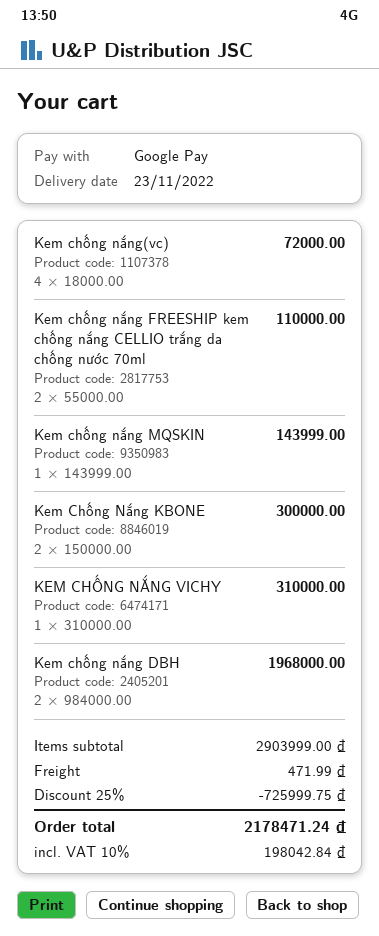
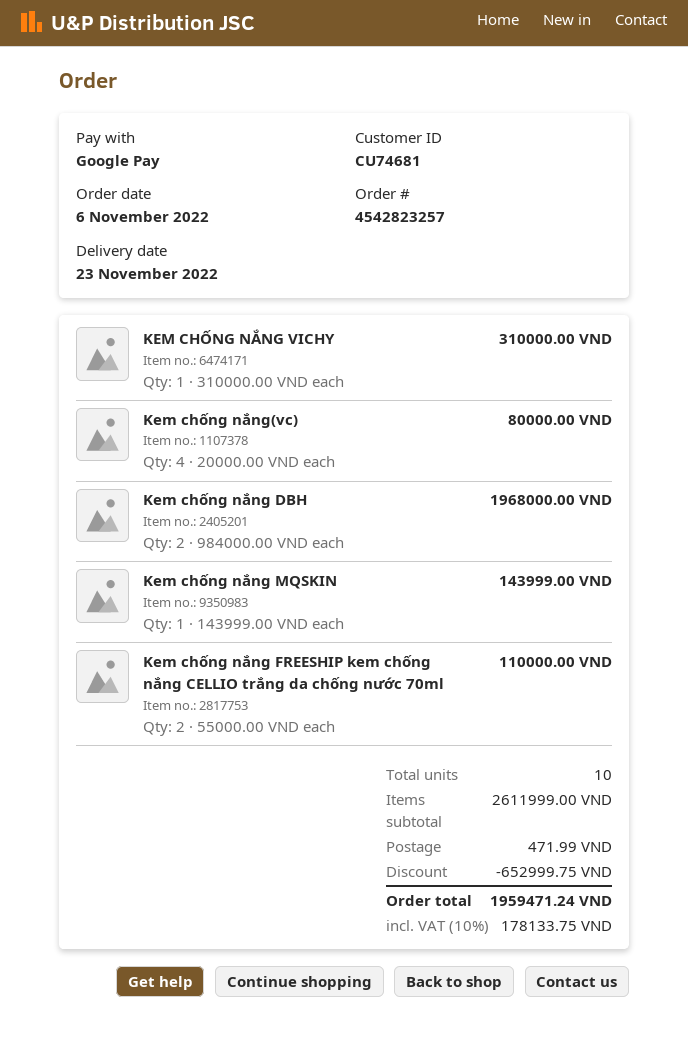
Kem chống nắng(vc): 4 x 18000.00 = 72000.00 -> 4 x 20000.00 = 80000.00
Kem Chống Nắng KBONE: 2 x 150000.00 = 300000.00 -> none
subtotal: 2903999.00 -> 2611999.00
discount: 725999.75 -> 652999.75
tax: 10% = 198042.84 -> 10% = 178133.75
total: 2178471.24 -> 1959471.24

